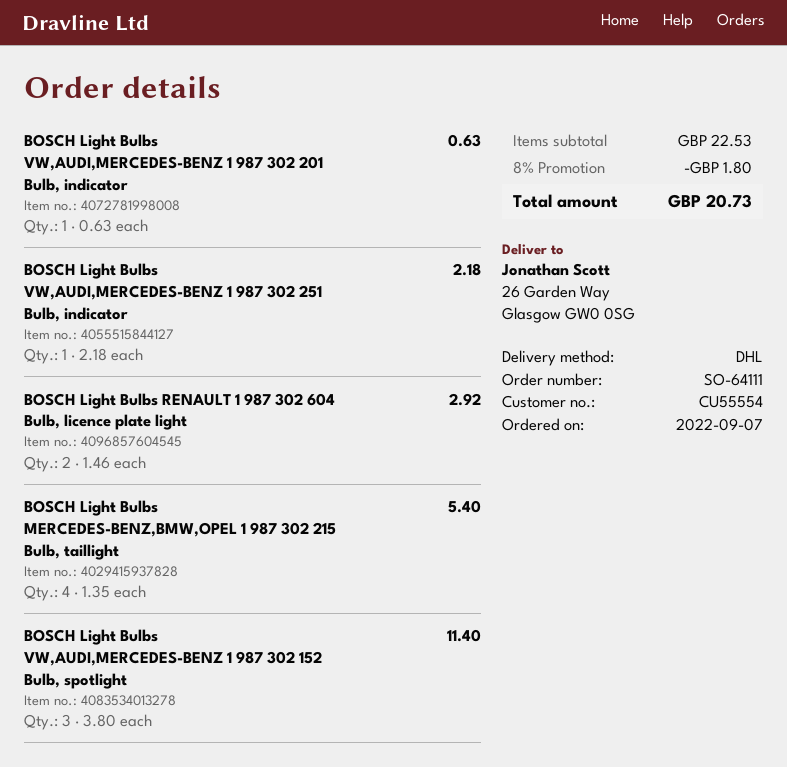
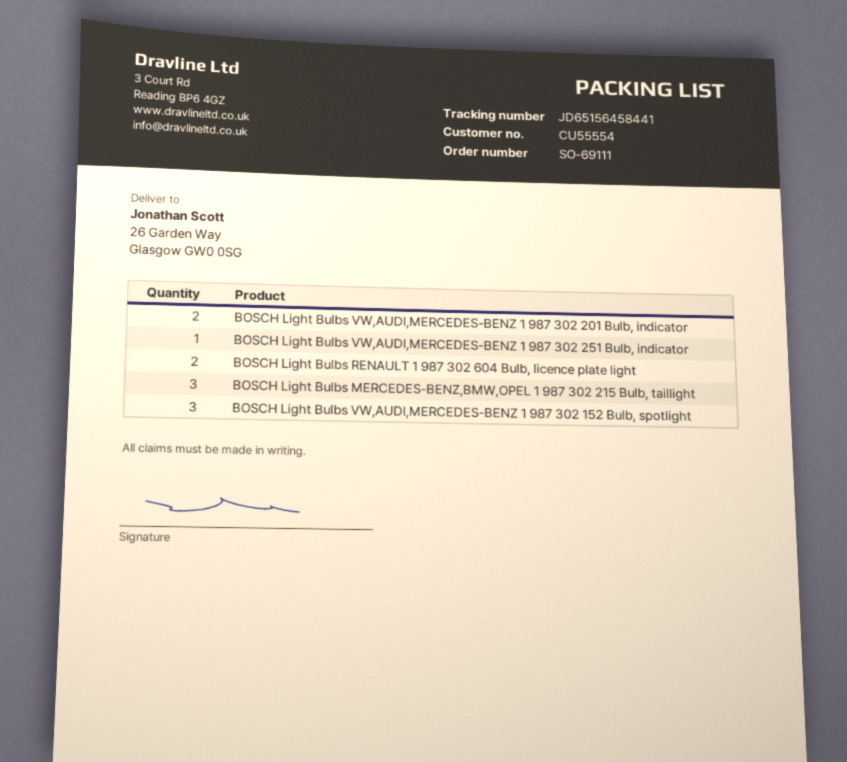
order number: SO-64111 -> SO-69111
BOSCH Light Bulbs VW,AUDI,MERCEDES-BENZ 1 987 302 201 Bulb, indicator: 1 -> 2
BOSCH Light Bulbs MERCEDES-BENZ,BMW,OPEL 1 987 302 215 Bulb, taillight: 4 -> 3

